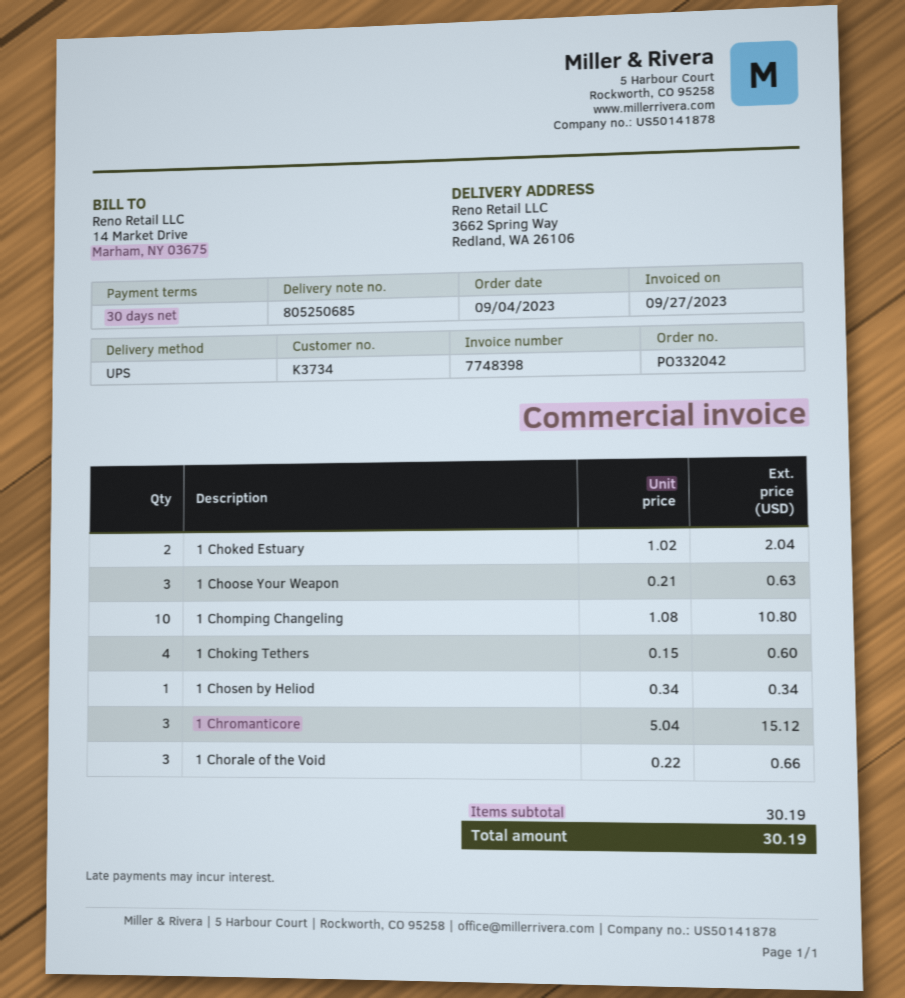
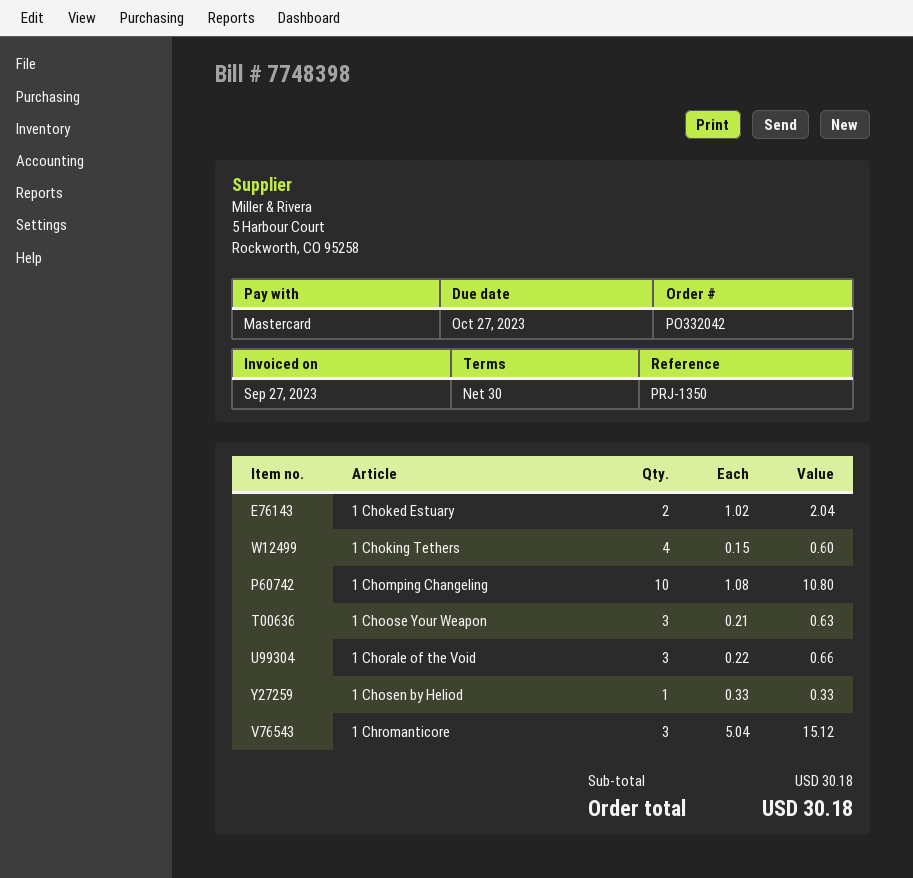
1 Chosen by Heliod: 1 x 0.34 = 0.34 -> 1 x 0.33 = 0.33
subtotal: 30.19 -> 30.18
total: 30.19 -> 30.18

